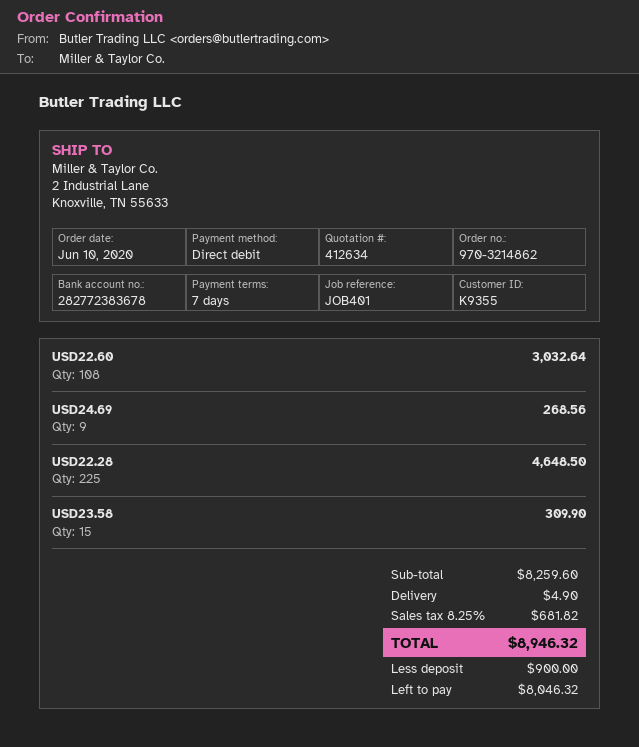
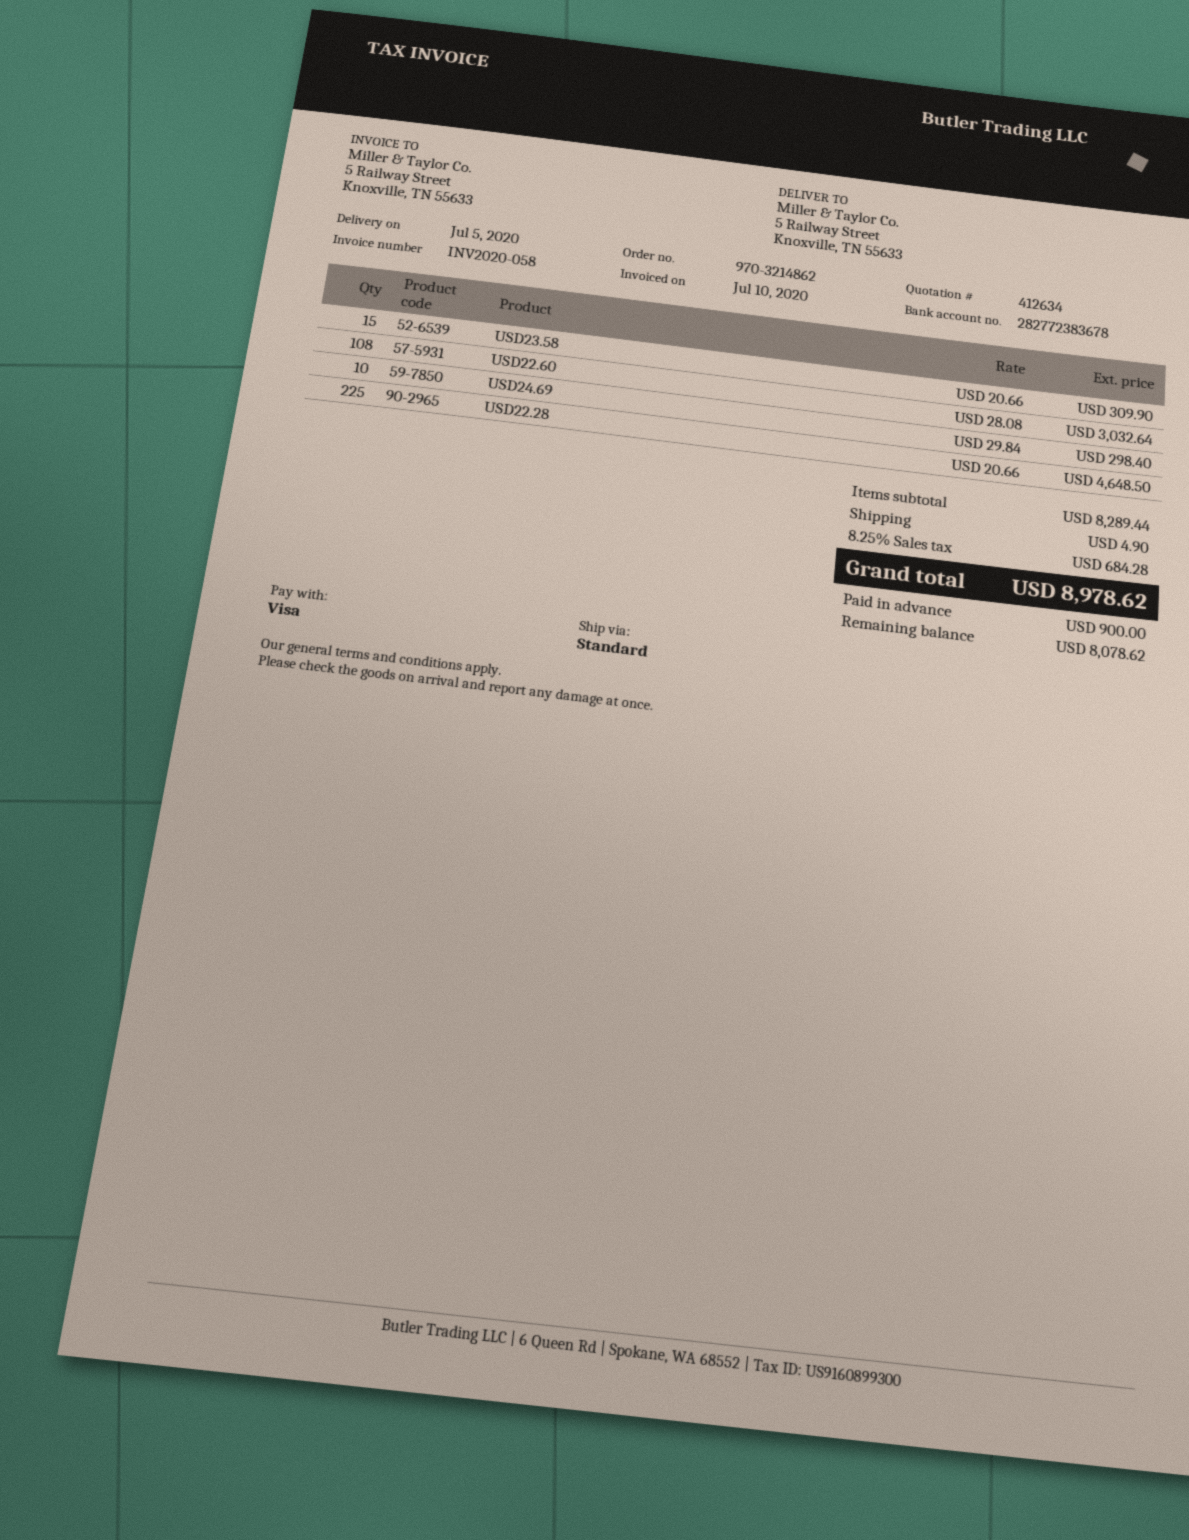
payment method: direct debit -> Visa
ship to: 2 Industrial Lane, Knoxville, TN 55633 -> 5 Railway Street, Knoxville, TN 55633
USD24.69: 9 for 268.56 -> 10 for 298.40
subtotal: 8259.60 -> 8289.44
tax: 8.25% = 681.82 -> 8.25% = 684.28
total: 8946.32 -> 8978.62
balance: 8046.32 -> 8078.62

